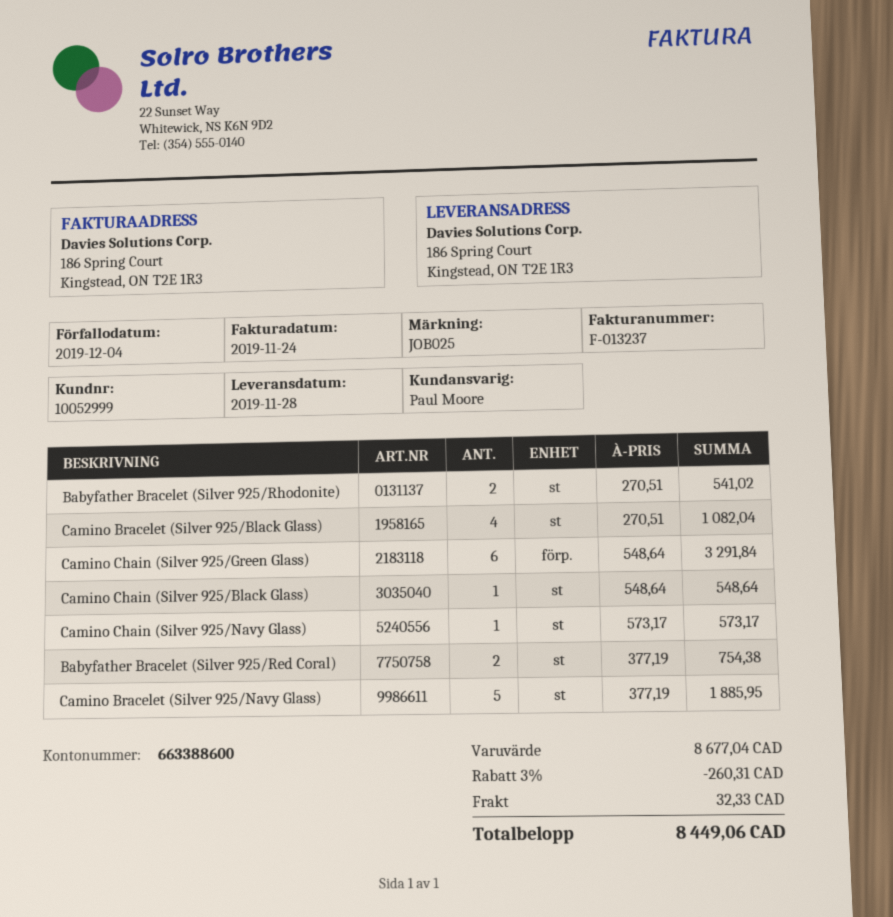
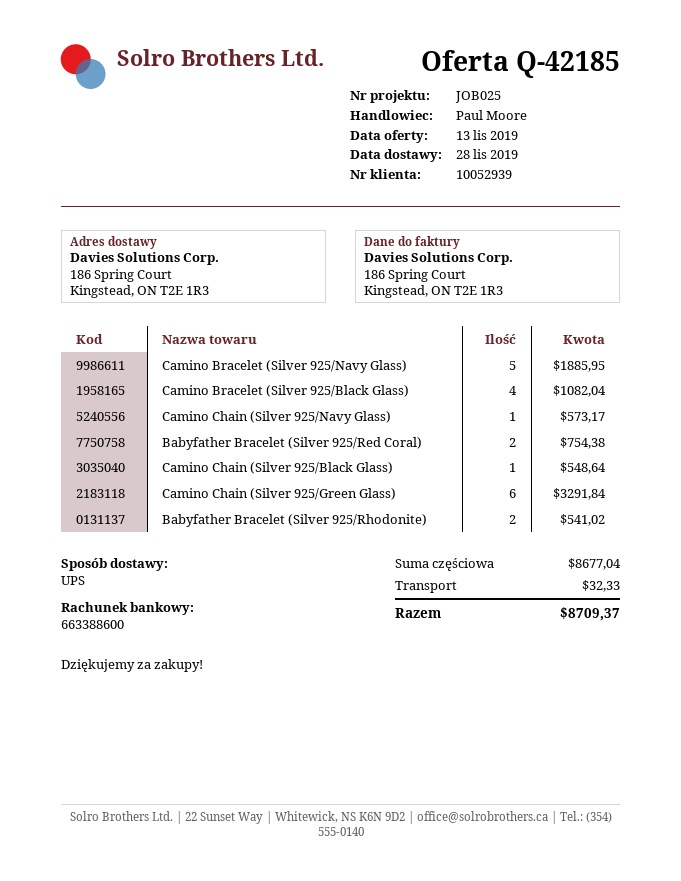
customer number: 10052999 -> 10052939
discount: 3% = 260.31 -> none
total: 8449.06 -> 8709.37

